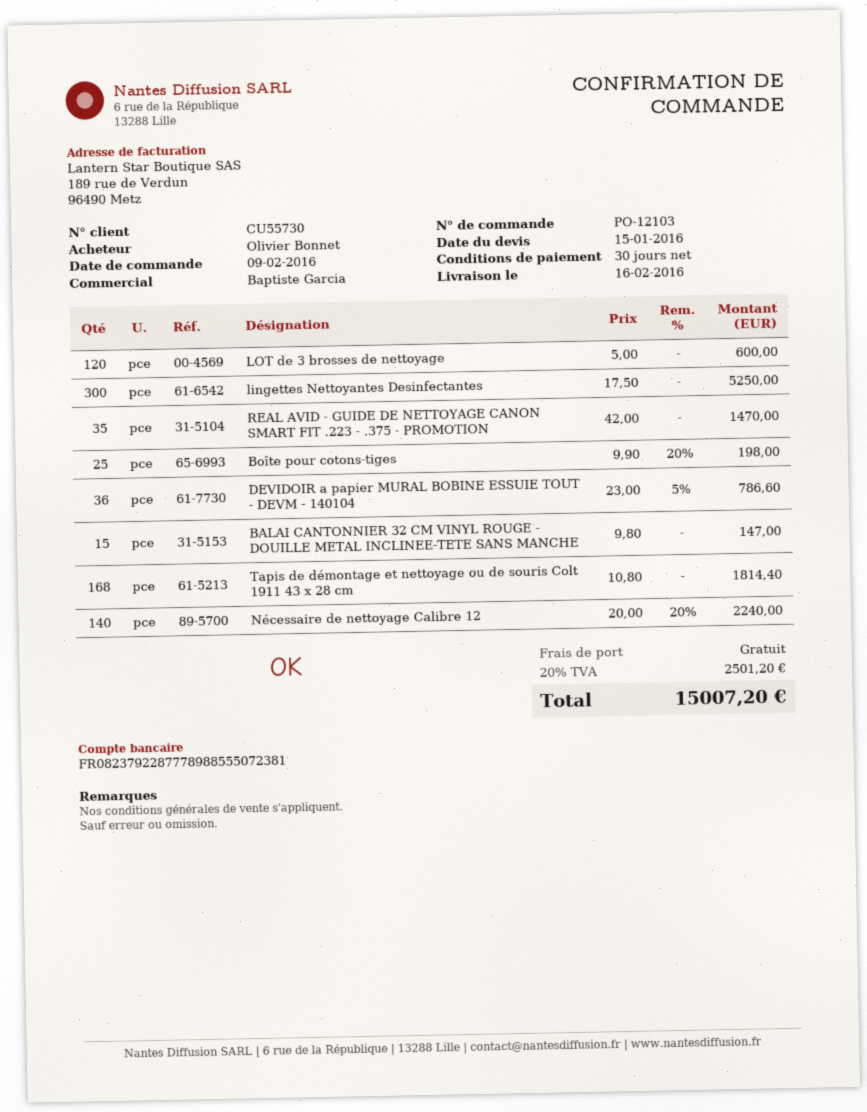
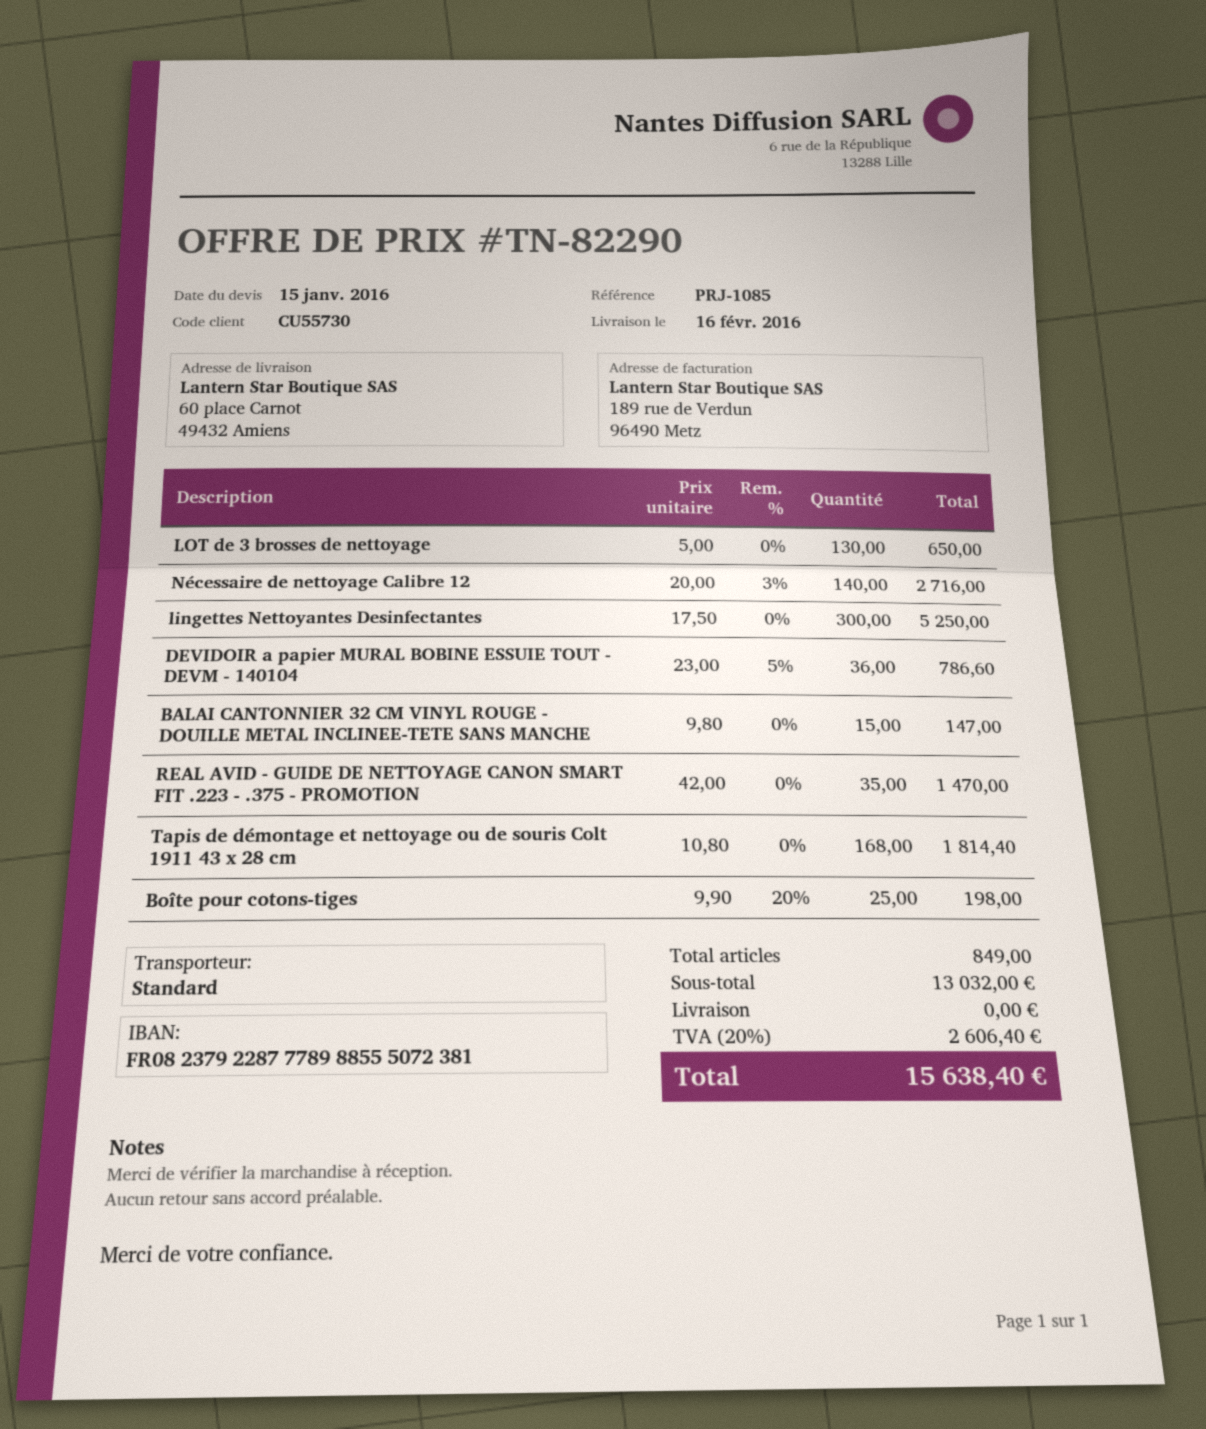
LOT de 3 brosses de nettoyage: 120 x 5.00 = 600.00 -> 130 x 5.00 = 650.00
Nécessaire de nettoyage Calibre 12: 140 x 20.00 - 20% = 2240.00 -> 140 x 20.00 - 3% = 2716.00
tax: 20% = 2501.20 -> 20% = 2606.40
total: 15007.20 -> 15638.40

